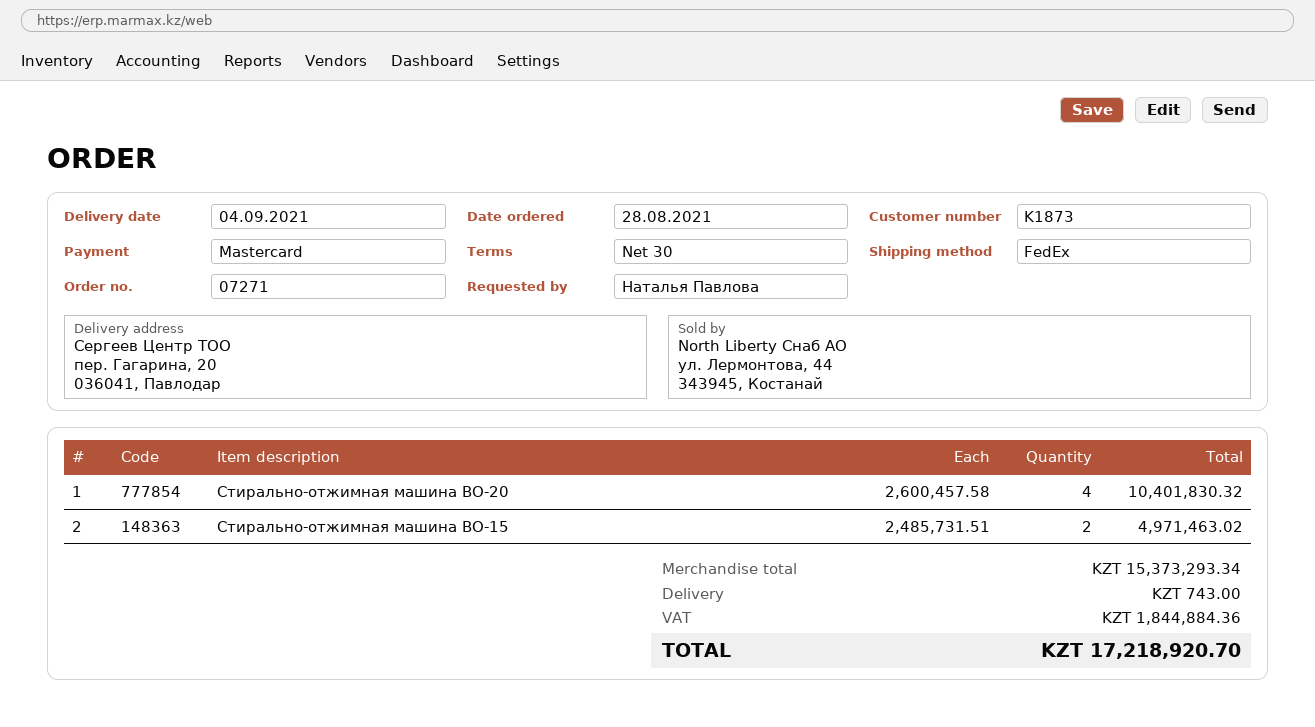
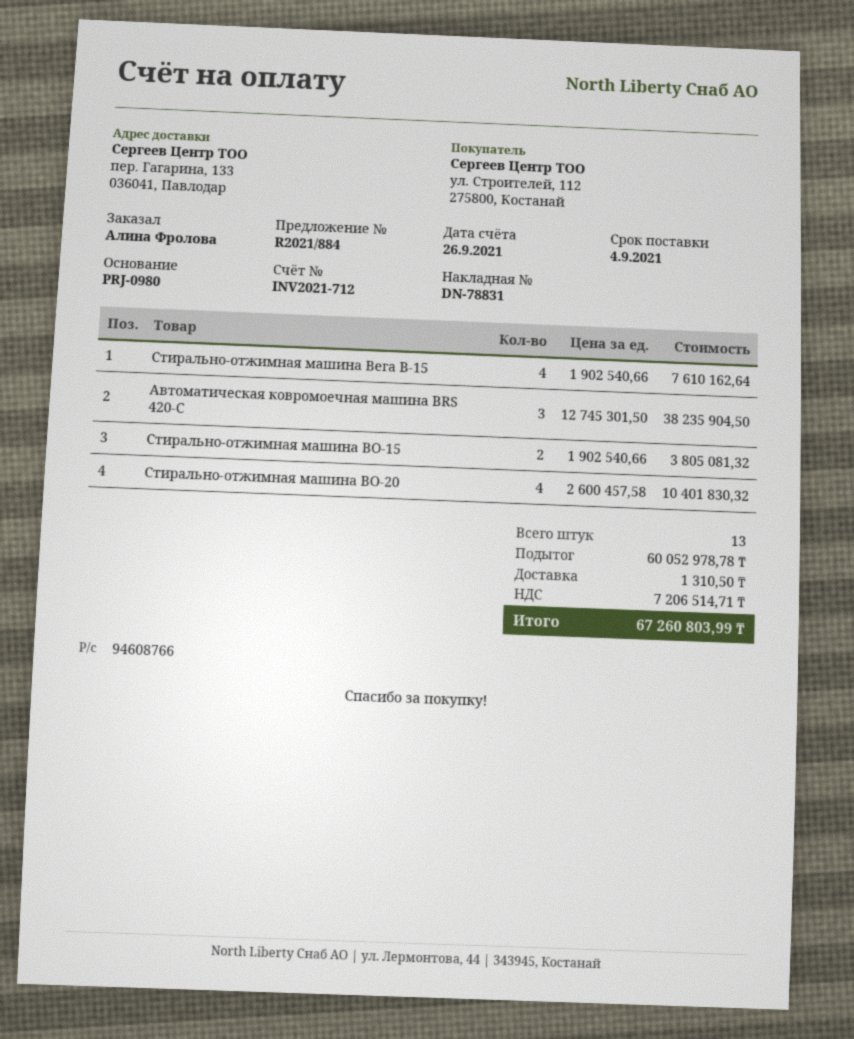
ordered by: Наталья Павлова -> Алина Фролова
ship to: пер. Гагарина, 20, 036041, Павлодар -> пер. Гагарина, 133, 036041, Павлодар
Стирально-отжимная машина ВО-15: 2 x 2485731.51 = 4971463.02 -> 2 x 1902540.66 = 3805081.32
Cтирально-отжимная машина Вега В-15: none -> 4 x 1902540.66 = 7610162.64
Автоматическая ковромоечная машина BRS 420-C: none -> 3 x 12745301.50 = 38235904.50
subtotal: 15373293.34 -> 60052978.78
shipping: 743.00 -> 1310.50
tax: 1844884.36 -> 7206514.71
total: 17218920.70 -> 67260803.99

